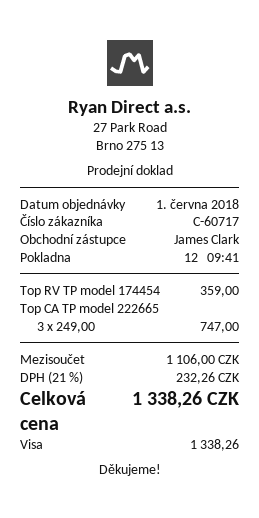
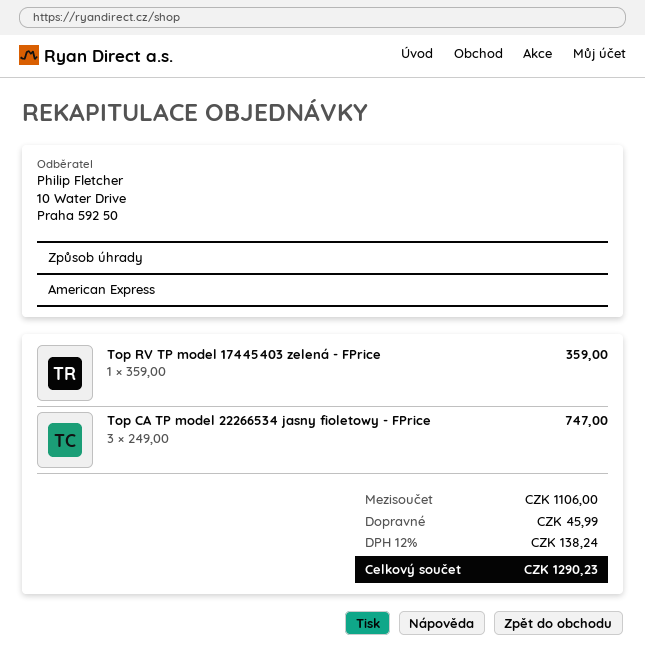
payment method: Visa -> American Express
shipping: none -> 45.99
tax: 21% = 232.26 -> 12% = 138.24
total: 1338.26 -> 1290.23

